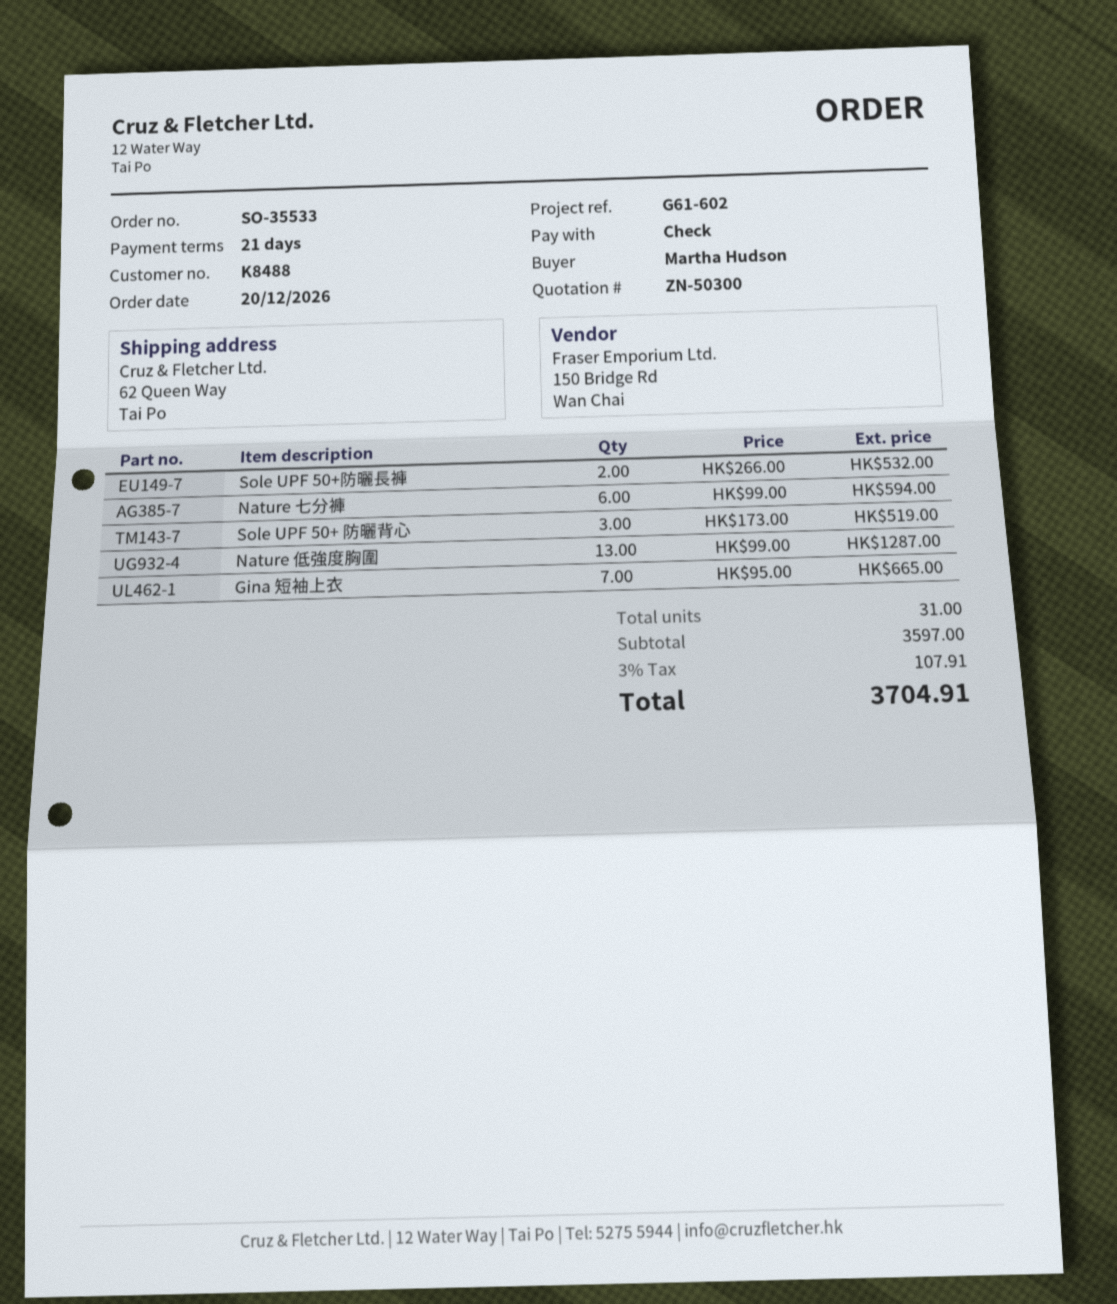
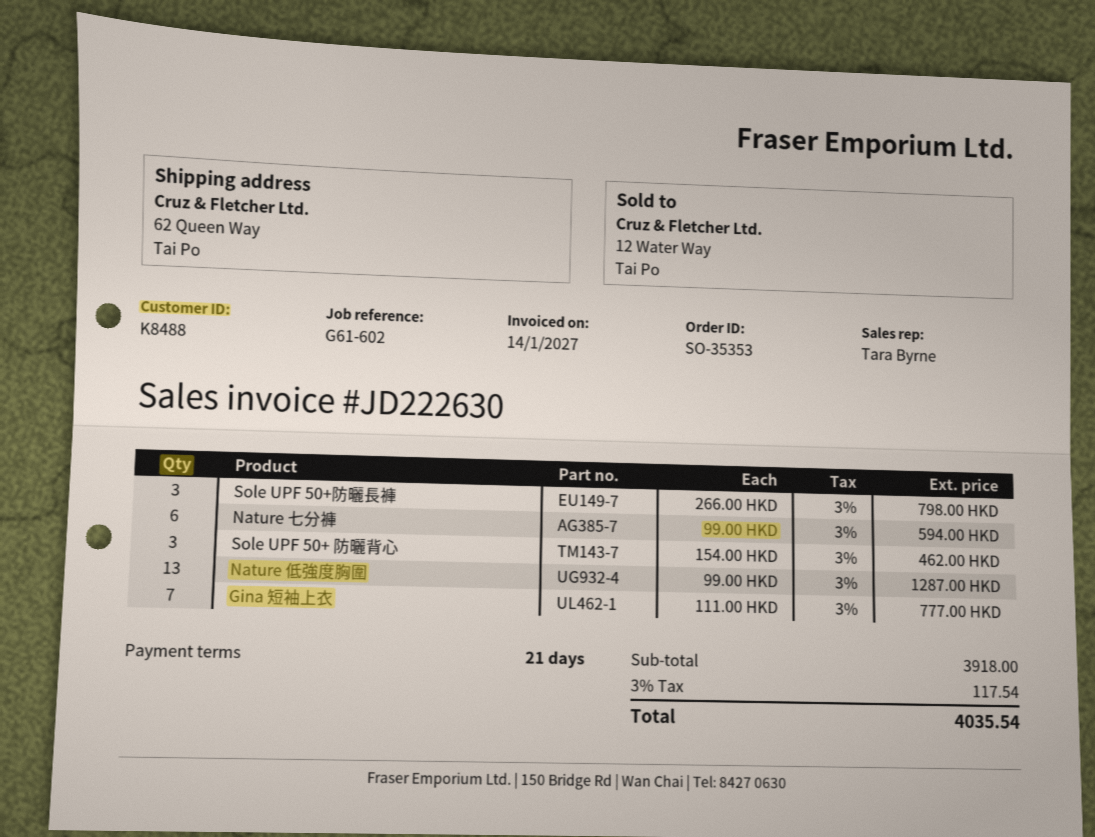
order number: SO-35533 -> SO-35353
Sole UPF 50+防曬長褲: 2 x 266.00 = 532.00 -> 3 x 266.00 = 798.00
Sole UPF 50+ 防曬背心: 3 x 173.00 = 519.00 -> 3 x 154.00 = 462.00
Gina 短袖上衣: 7 x 95.00 = 665.00 -> 7 x 111.00 = 777.00
subtotal: 3597.00 -> 3918.00
tax: 3% = 107.91 -> 3% = 117.54
total: 3704.91 -> 4035.54

